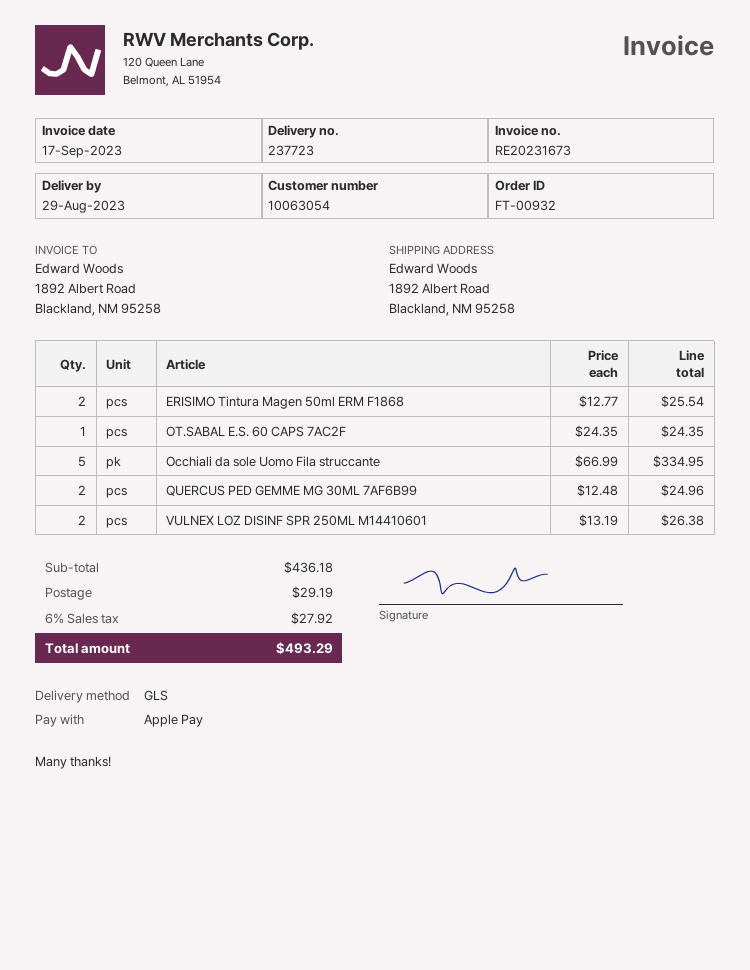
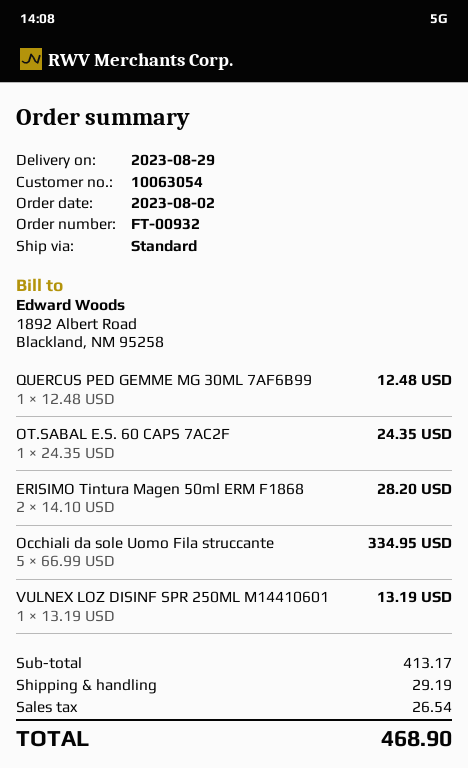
shipping method: GLS -> standard
ERISIMO Tintura Magen 50ml ERM F1868: 2 x 12.77 = 25.54 -> 2 x 14.10 = 28.20
QUERCUS PED GEMME MG 30ML 7AF6B99: 2 x 12.48 = 24.96 -> 1 x 12.48 = 12.48
VULNEX LOZ DISINF SPR 250ML M14410601: 2 x 13.19 = 26.38 -> 1 x 13.19 = 13.19
subtotal: 436.18 -> 413.17
tax: 27.92 -> 26.54
total: 493.29 -> 468.90

